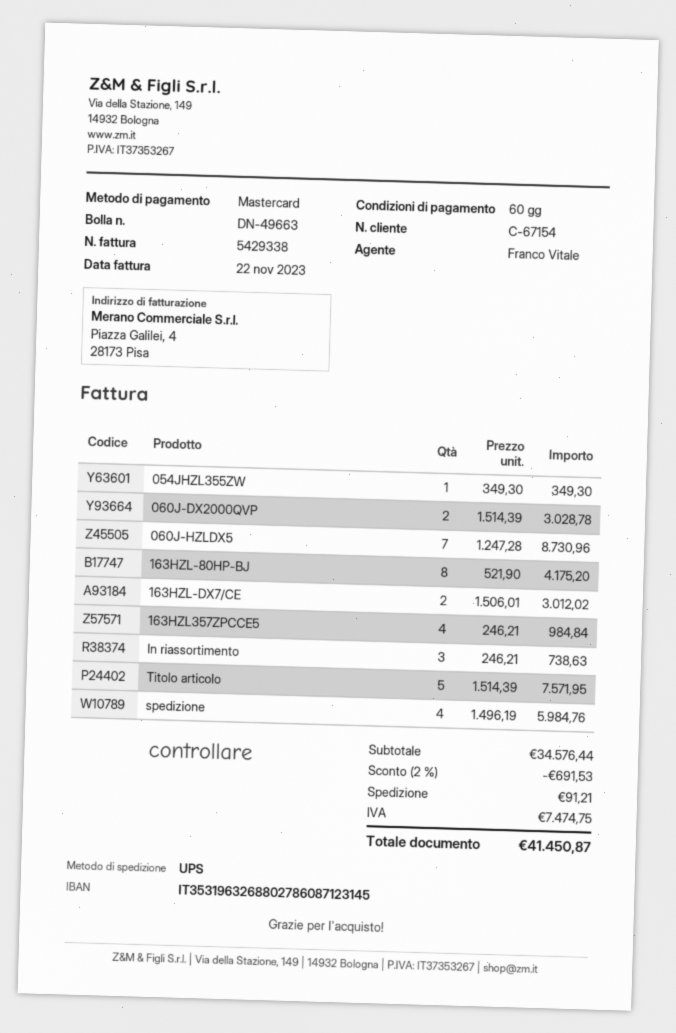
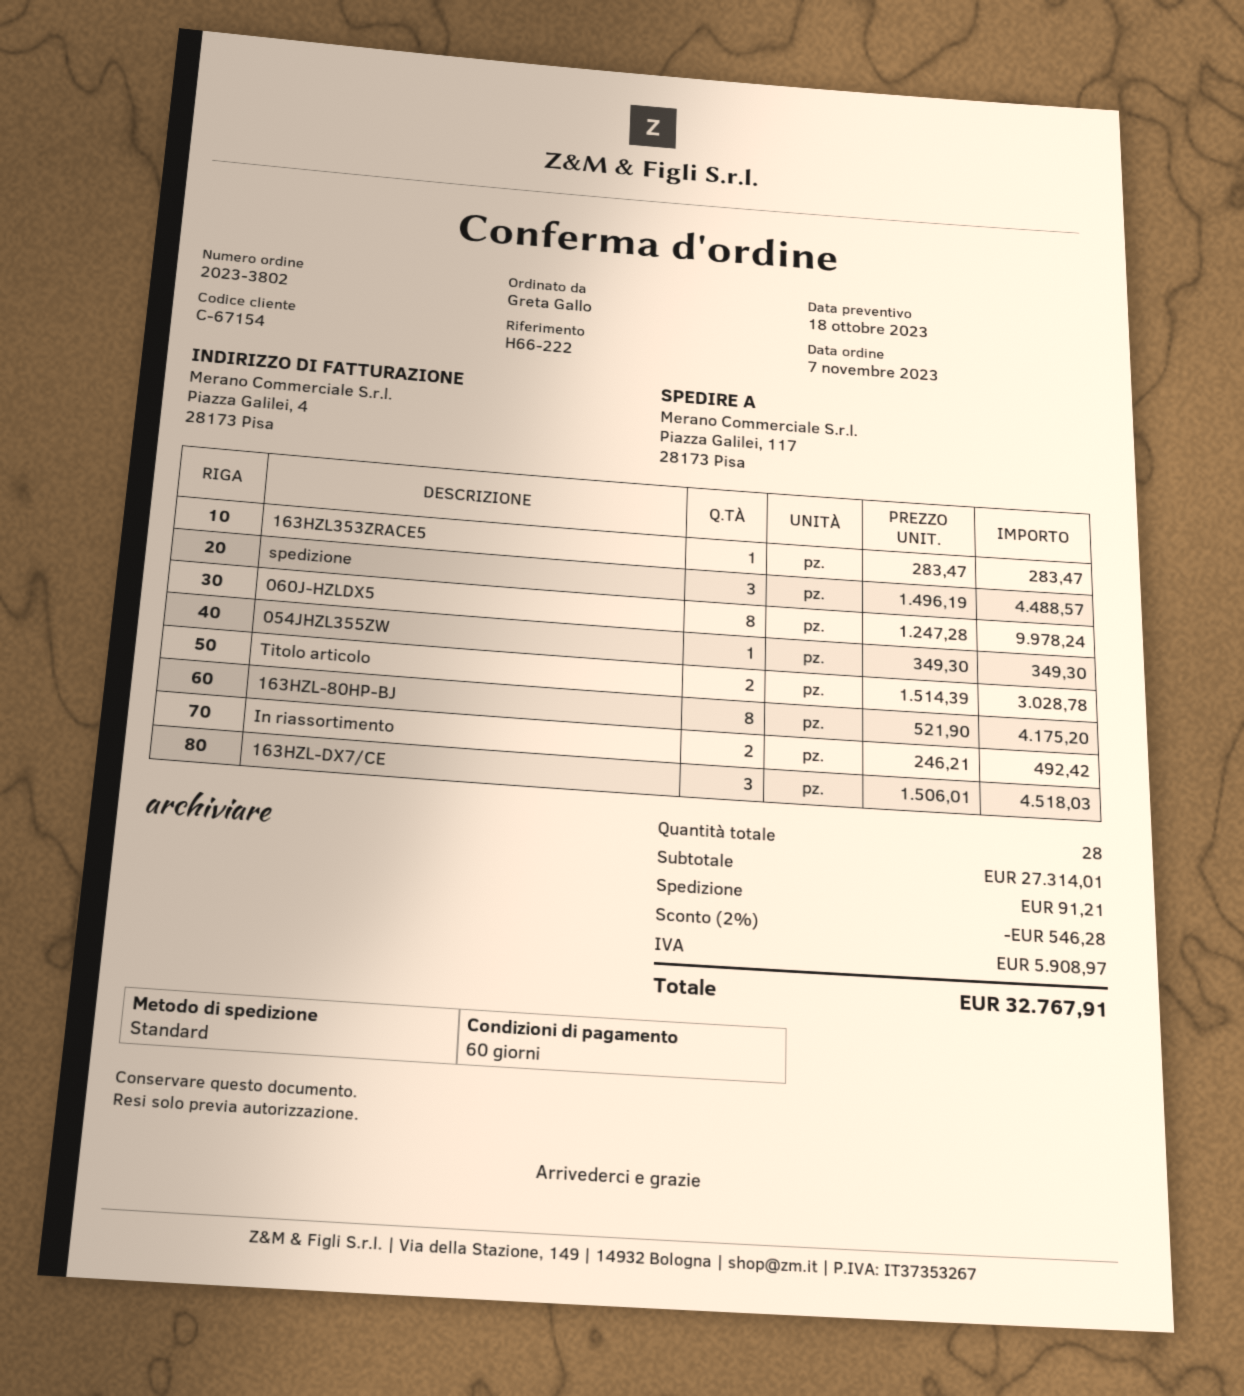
shipping method: UPS -> standard
060J-DX2000QVP: 2 x 1514.39 = 3028.78 -> none
060J-HZLDX5: 7 x 1247.28 = 8730.96 -> 8 x 1247.28 = 9978.24
163HZL-DX7/CE: 2 x 1506.01 = 3012.02 -> 3 x 1506.01 = 4518.03
163HZL357ZPCCE5: 4 x 246.21 = 984.84 -> none
In riassortimento: 3 x 246.21 = 738.63 -> 2 x 246.21 = 492.42
Titolo articolo: 5 x 1514.39 = 7571.95 -> 2 x 1514.39 = 3028.78
spedizione: 4 x 1496.19 = 5984.76 -> 3 x 1496.19 = 4488.57
163HZL353ZRACE5: none -> 1 x 283.47 = 283.47
subtotal: 34576.44 -> 27314.01
discount: 2% = 691.53 -> 2% = 546.28
tax: 7474.75 -> 5908.97
total: 41450.87 -> 32767.91

